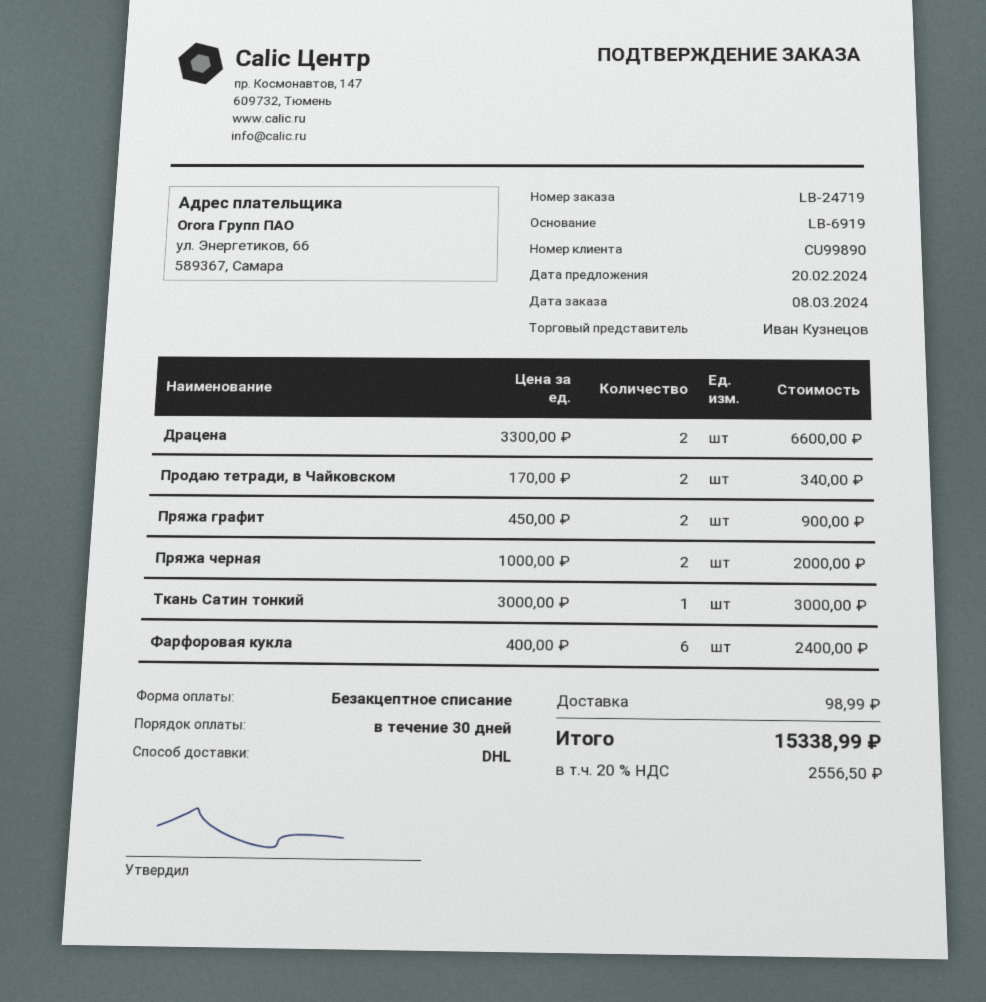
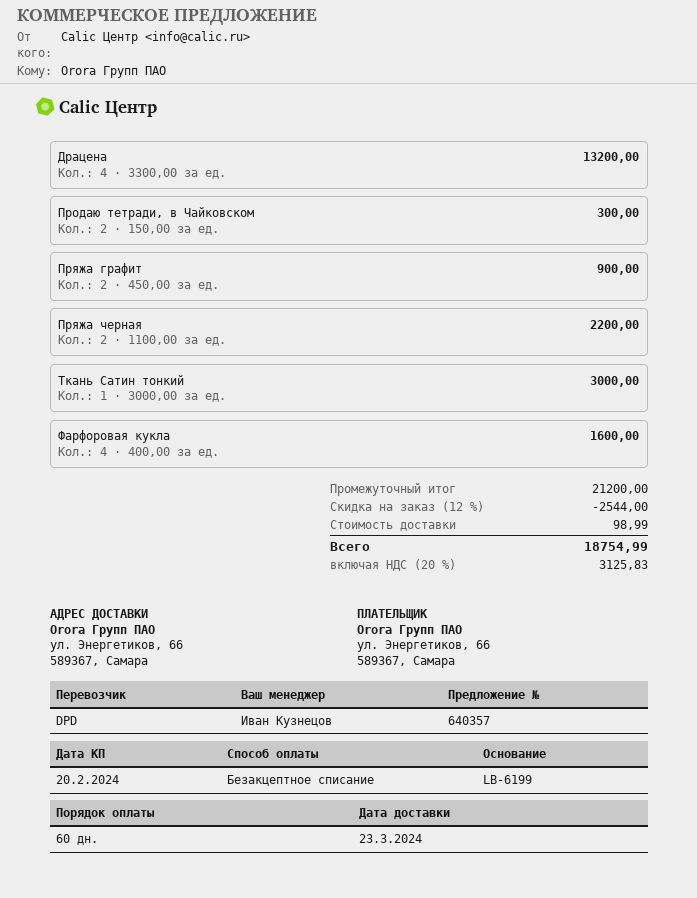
payment terms: 30 days -> 60 days
reference: LB-6919 -> LB-6199
shipping method: DHL -> DPD
Драцена: 2 x 3300.00 = 6600.00 -> 4 x 3300.00 = 13200.00
Продаю тетради, в Чайковском: 2 x 170.00 = 340.00 -> 2 x 150.00 = 300.00
Пряжа черная: 2 x 1000.00 = 2000.00 -> 2 x 1100.00 = 2200.00
Фарфоровая кукла: 6 x 400.00 = 2400.00 -> 4 x 400.00 = 1600.00
discount: none -> 12% = 2544.00
tax: 20% = 2556.50 -> 20% = 3125.83
total: 15338.99 -> 18754.99

